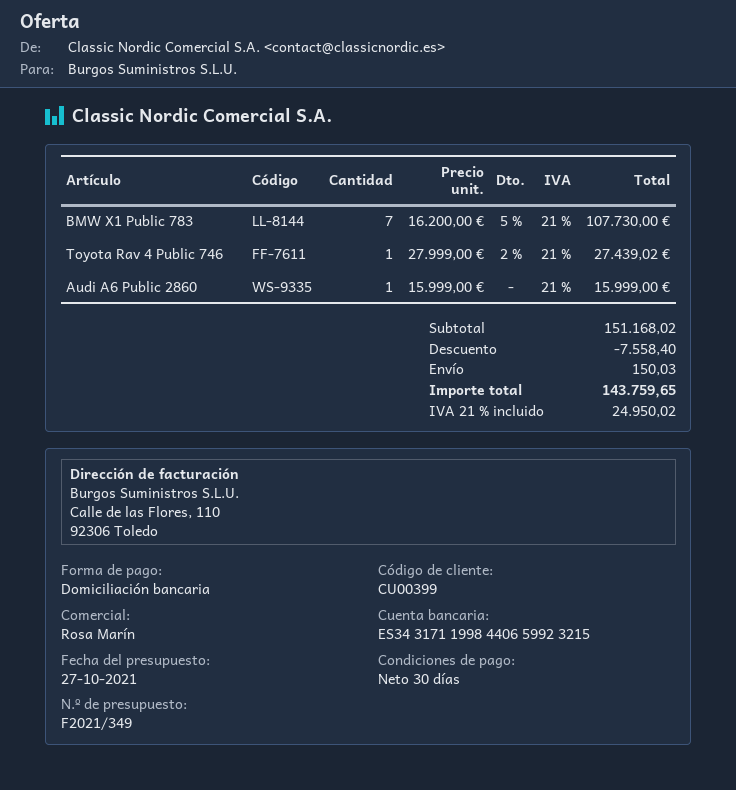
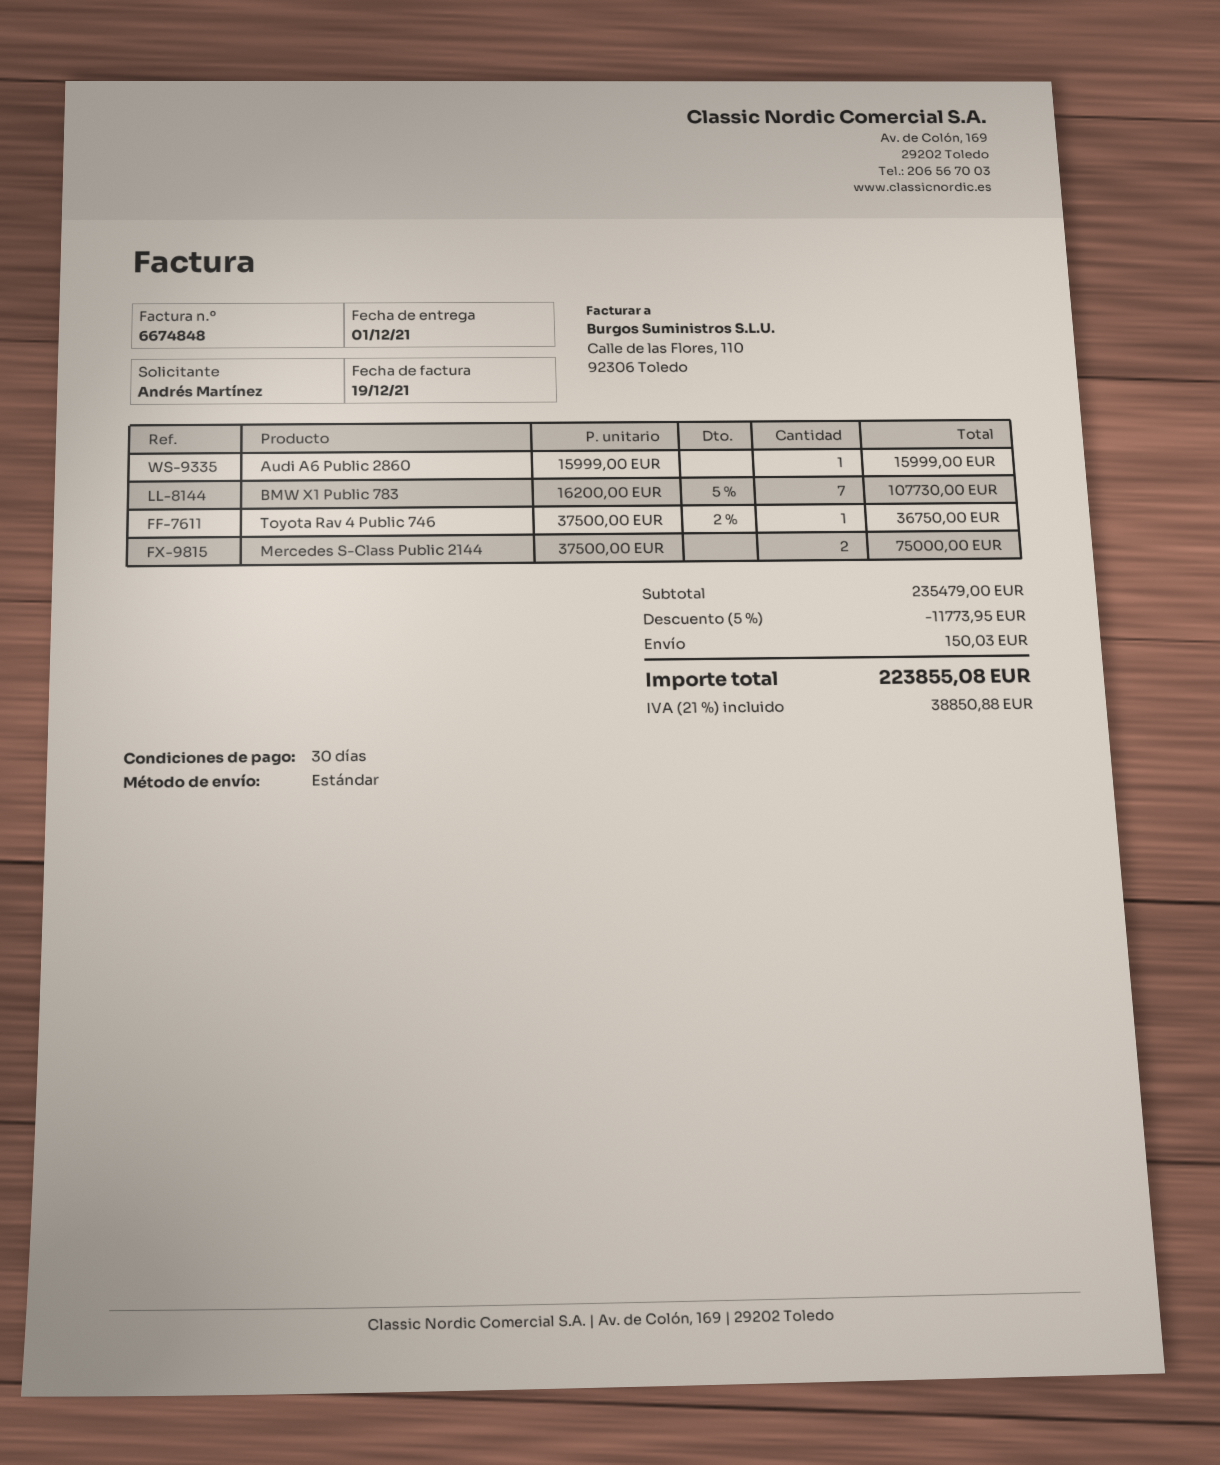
Toyota Rav 4 Public 746: 1 x 27999.00 - 2% = 27439.02 -> 1 x 37500.00 - 2% = 36750.00
Mercedes S-Class Public 2144: none -> 2 x 37500.00 = 75000.00
subtotal: 151168.02 -> 235479.00
discount: 7558.40 -> 11773.95
tax: 21% = 24950.02 -> 21% = 38850.88
total: 143759.65 -> 223855.08

